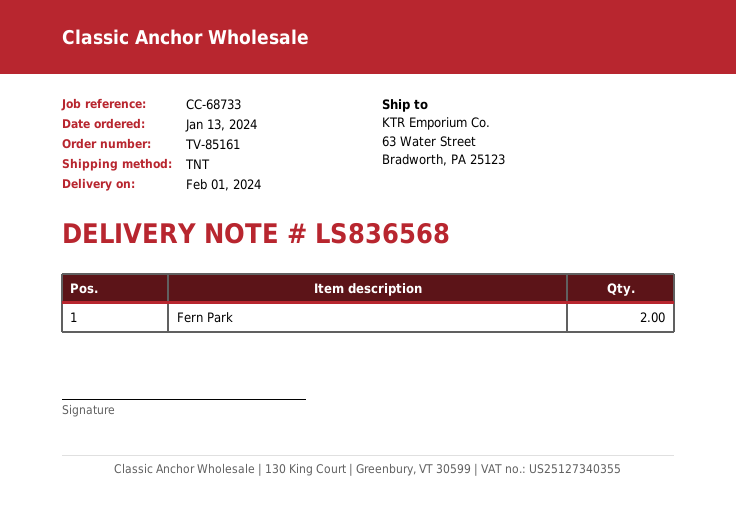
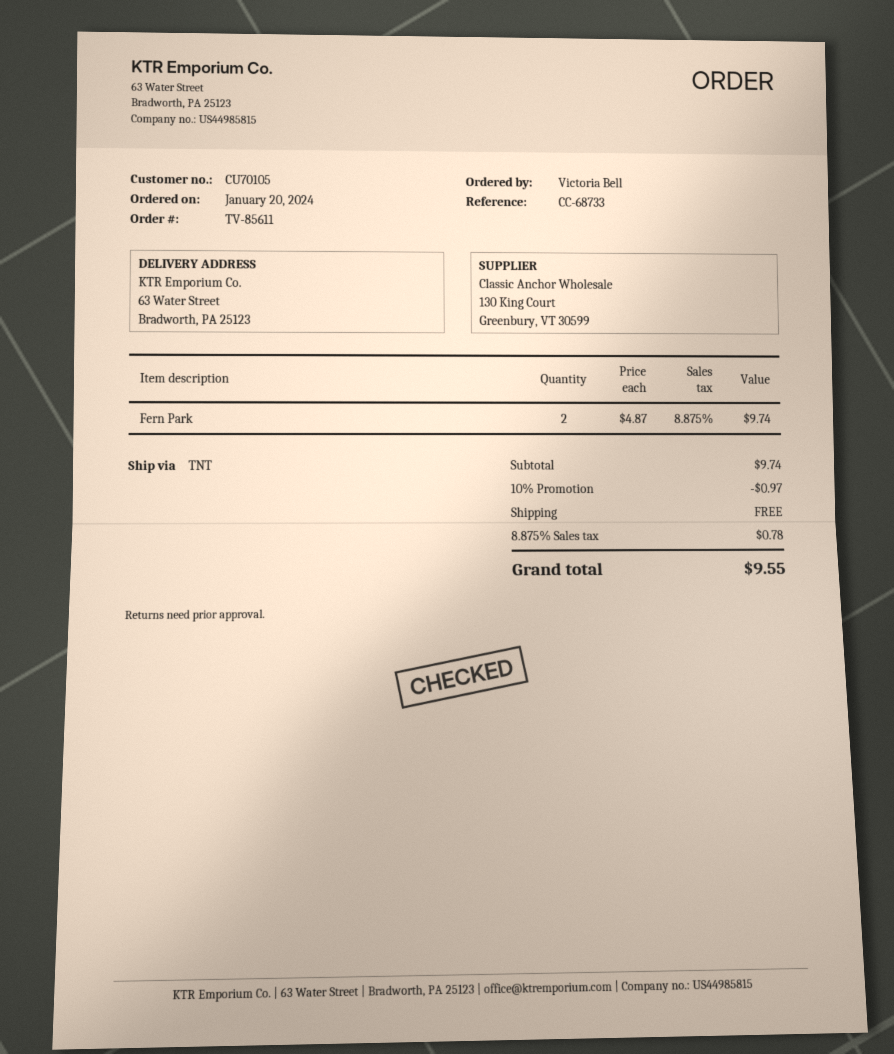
order number: TV-85161 -> TV-85611
order date: 2024-01-13 -> 2024-01-20

